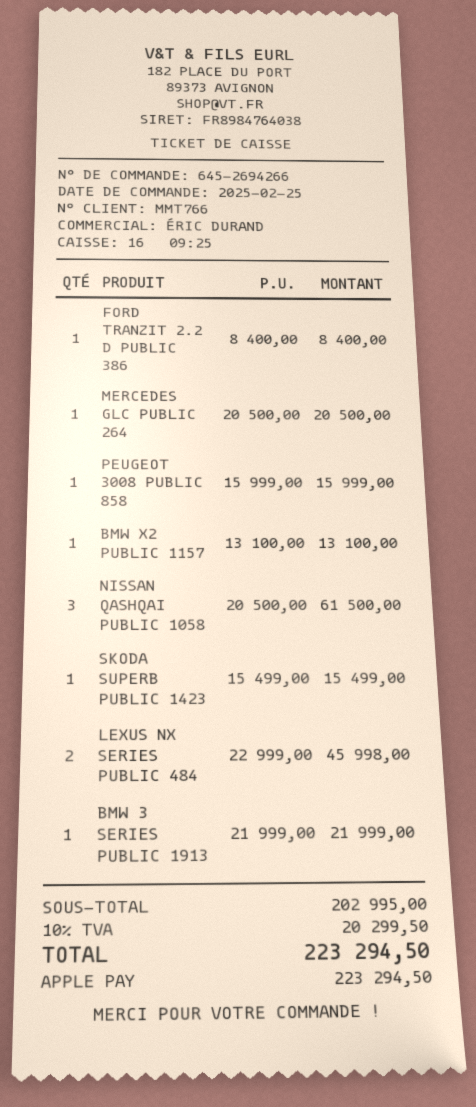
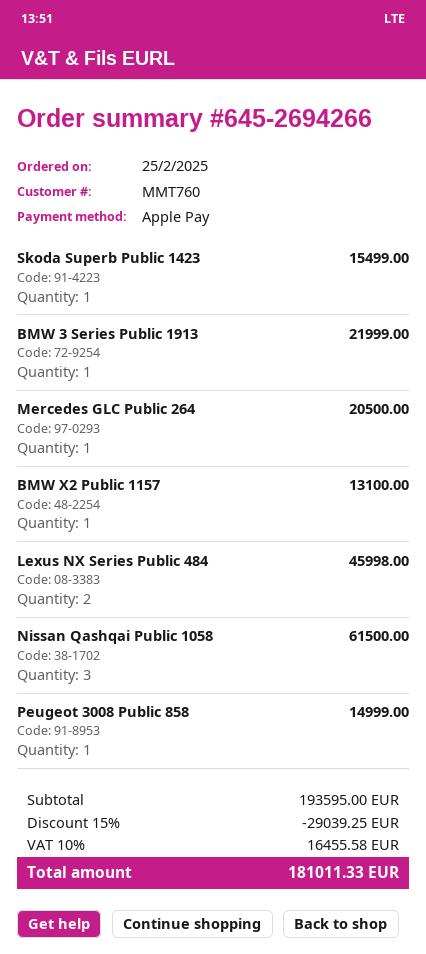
customer number: MMT766 -> MMT760
FORD TRANZIT 2.2 D PUBLIC 386: 1 for 8400.00 -> none
PEUGEOT 3008 PUBLIC 858: 1 for 15999.00 -> 1 for 14999.00
subtotal: 202995.00 -> 193595.00
discount: none -> 15% = 29039.25
tax: 10% = 20299.50 -> 10% = 16455.58
total: 223294.50 -> 181011.33

